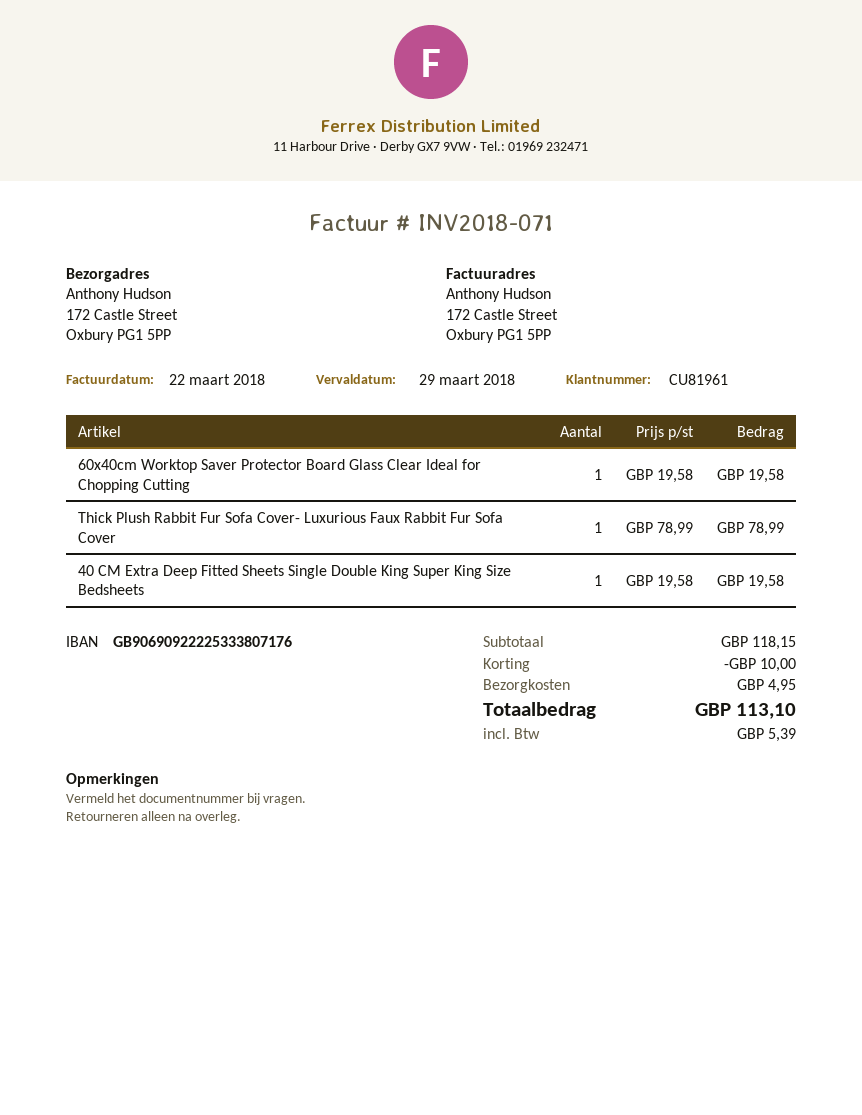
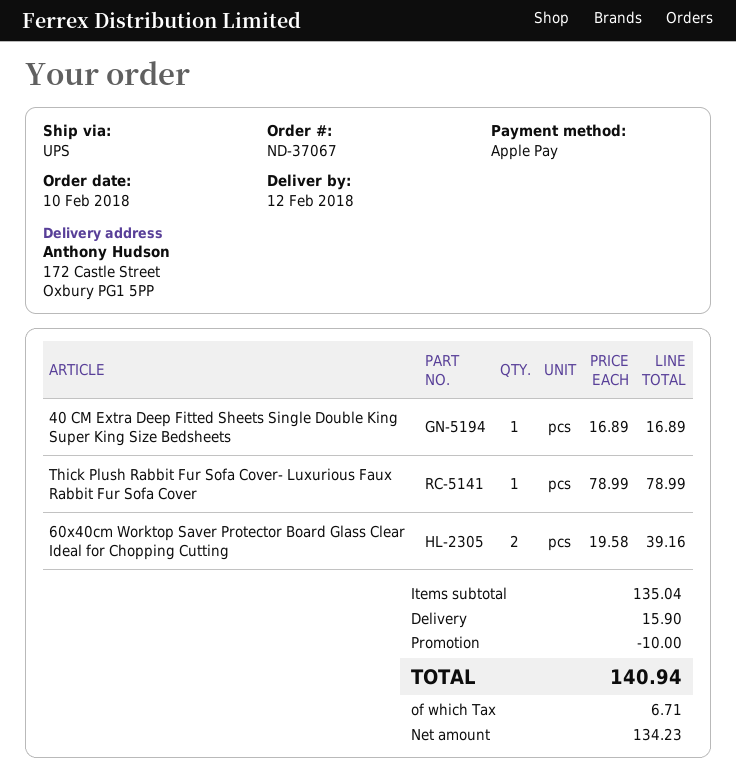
60x40cm Worktop Saver Protector Board Glass Clear Ideal for Chopping Cutting: 1 x 19.58 = 19.58 -> 2 x 19.58 = 39.16
40 CM Extra Deep Fitted Sheets Single Double King Super King Size Bedsheets: 1 x 19.58 = 19.58 -> 1 x 16.89 = 16.89
subtotal: 118.15 -> 135.04
shipping: 4.95 -> 15.90
tax: 5.39 -> 6.71
total: 113.10 -> 140.94

